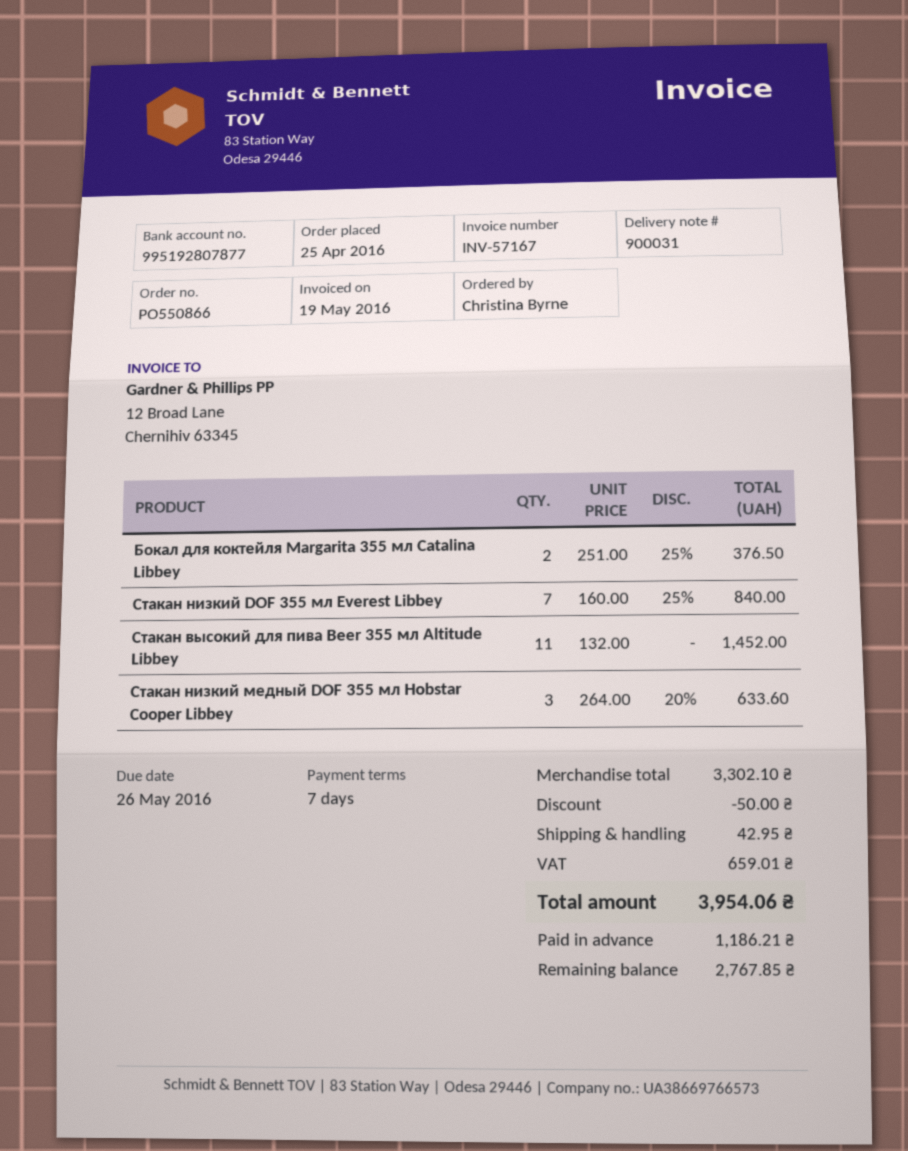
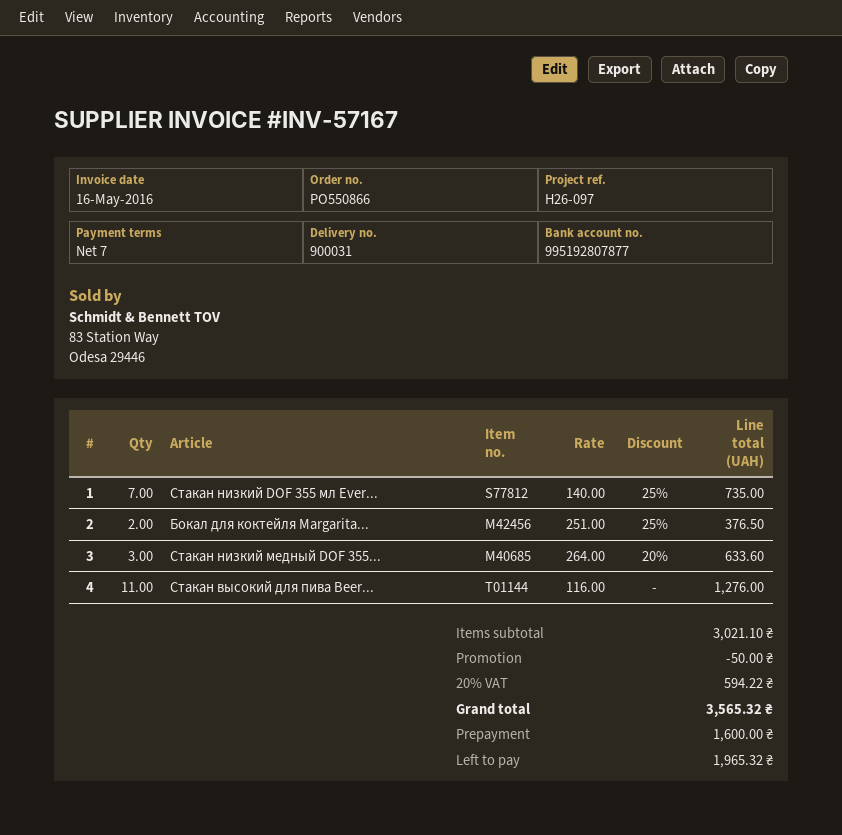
invoice date: 2016-05-19 -> 2016-05-16
Стакан низкий DOF 355 мл Everest Libbey: 7 x 160.00 - 25% = 840.00 -> 7 x 140.00 - 25% = 735.00
Стакан высокий для пива Beer 355 мл Altitude Libbey: 11 x 132.00 = 1452.00 -> 11 x 116.00 = 1276.00
subtotal: 3302.10 -> 3021.10
shipping: 42.95 -> none
tax: 659.01 -> 594.22
total: 3954.06 -> 3565.32
deposit: 1186.21 -> 1600.00
balance: 2767.85 -> 1965.32

